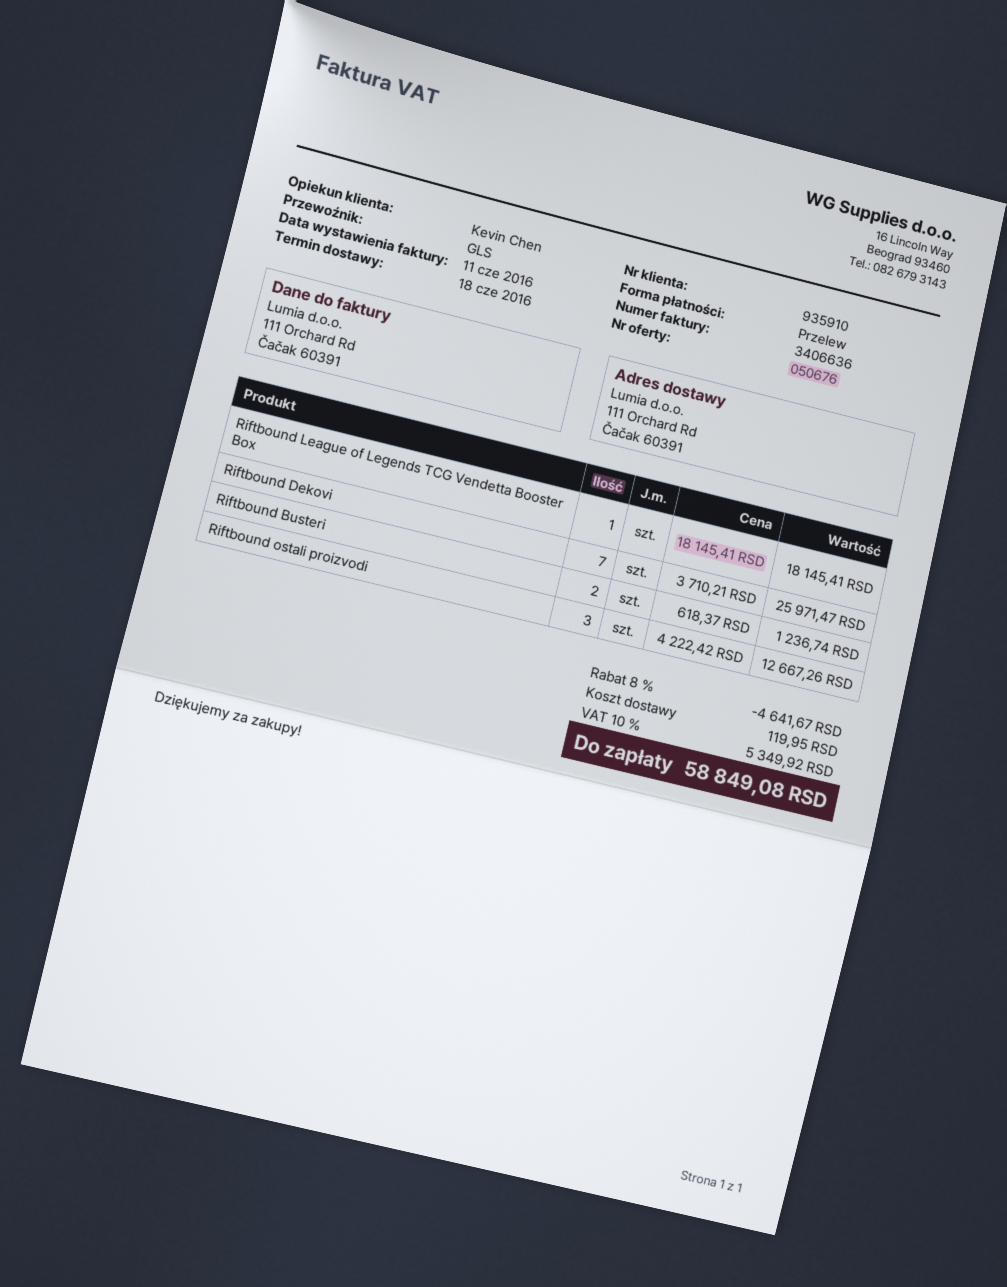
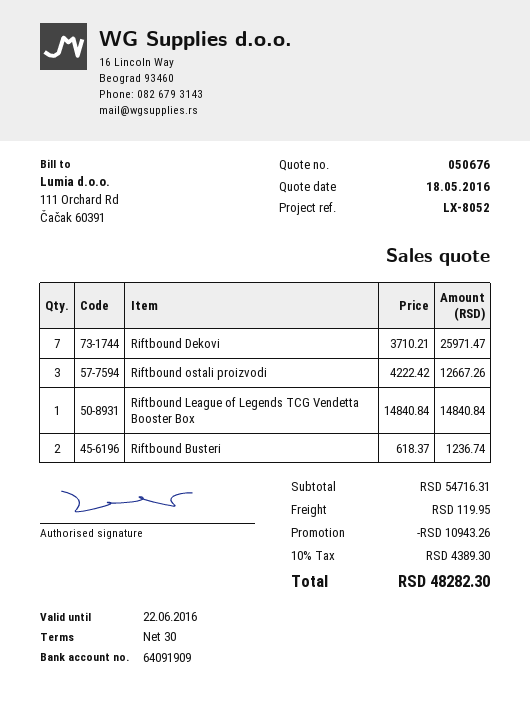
Riftbound League of Legends TCG Vendetta Booster Box: 1 x 18145.41 = 18145.41 -> 1 x 14840.84 = 14840.84
discount: 4641.67 -> 10943.26
tax: 10% = 5349.92 -> 10% = 4389.30
total: 58849.08 -> 48282.30

